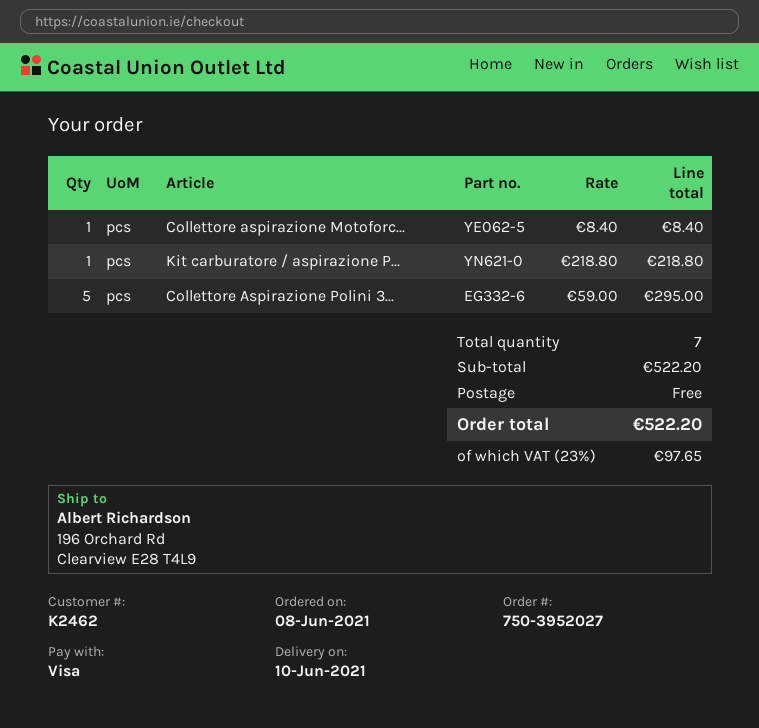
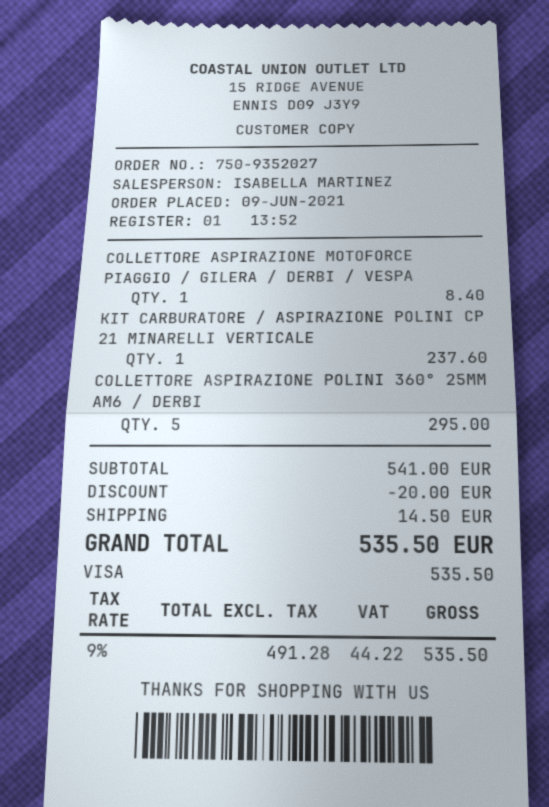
order number: 750-3952027 -> 750-9352027
order date: 2021-06-08 -> 2021-06-09
Kit carburatore / aspirazione P...: 1 for 218.80 -> 1 for 237.60
subtotal: 522.20 -> 541.00
discount: none -> 20.00
shipping: 0.00 -> 14.50
tax: 23% = 97.65 -> 9% = 44.22
total: 522.20 -> 535.50

